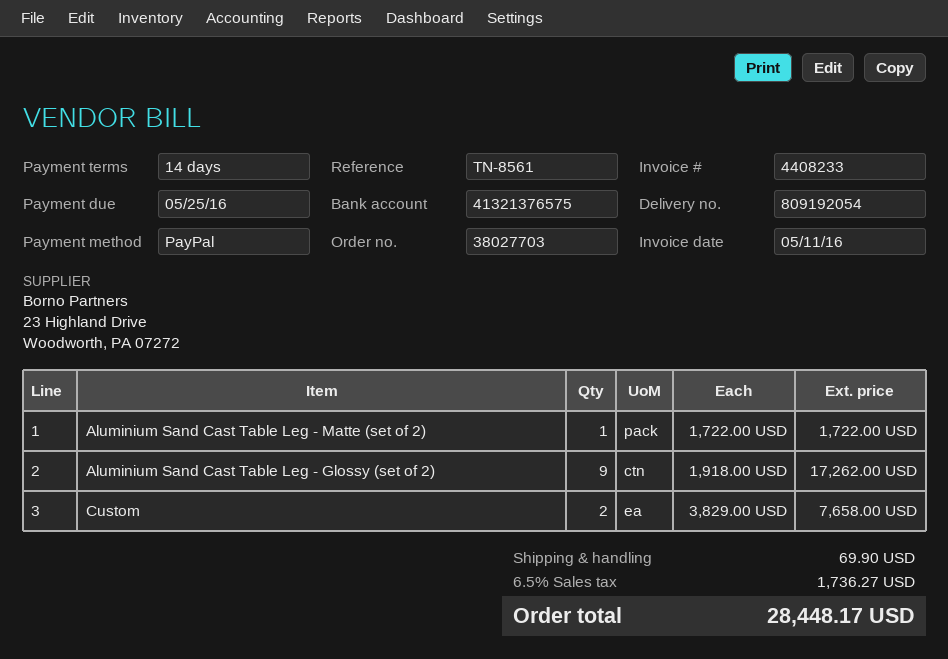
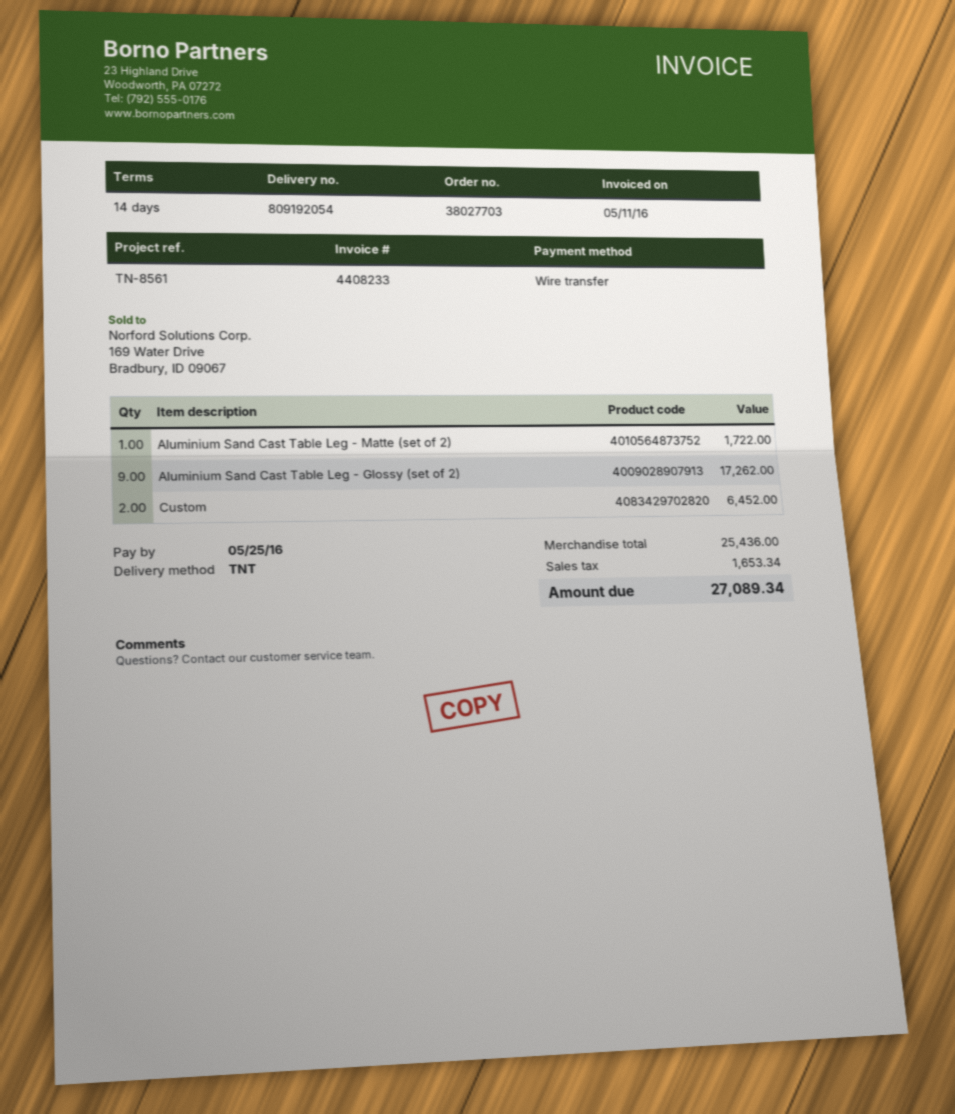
payment method: PayPal -> bank transfer
Custom: 2 for 7658.00 -> 2 for 6452.00
shipping: 69.90 -> none
tax: 1736.27 -> 1653.34
total: 28448.17 -> 27089.34

